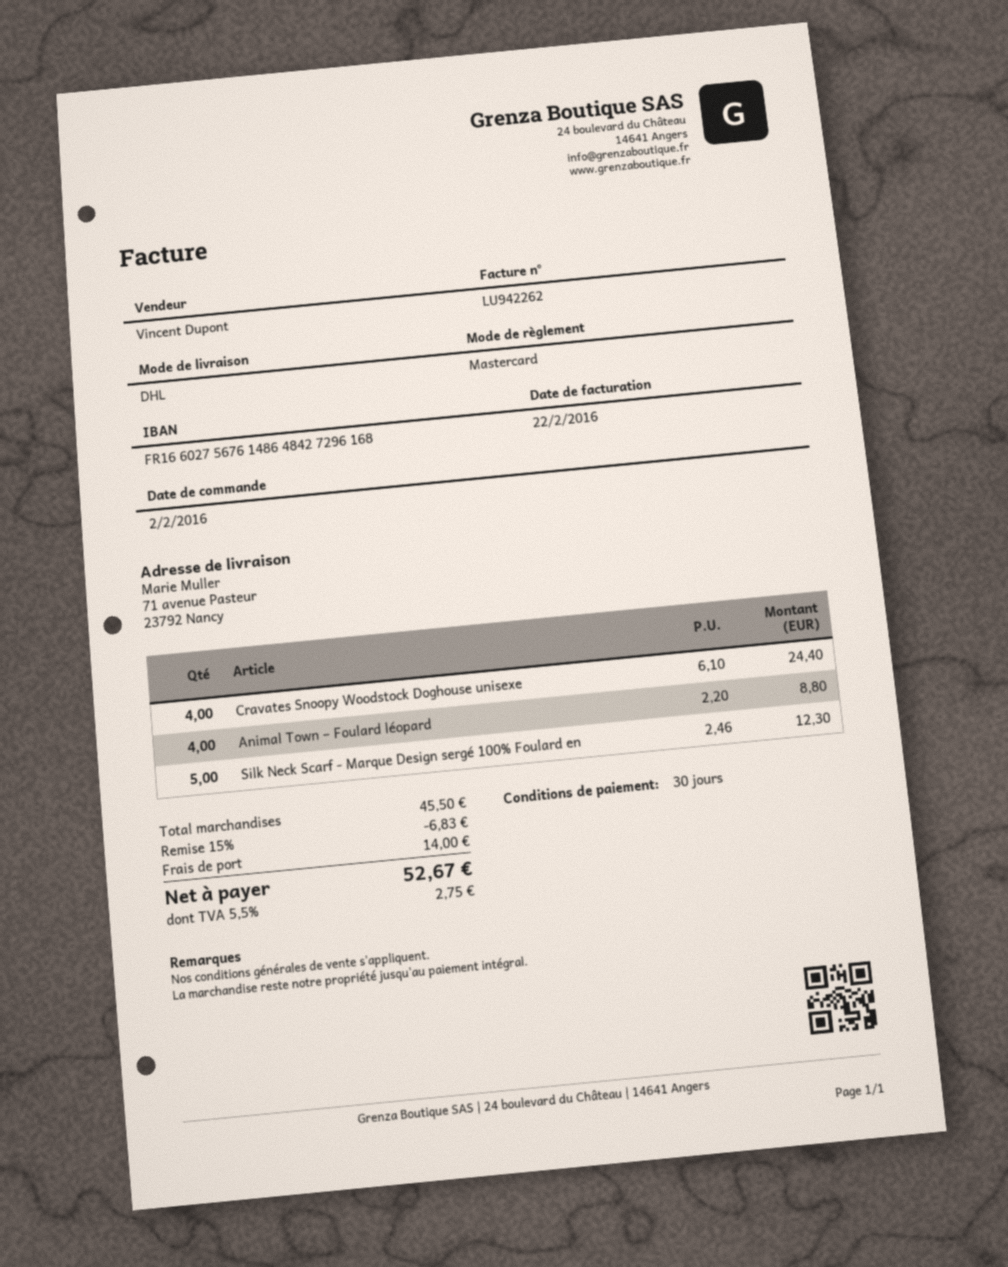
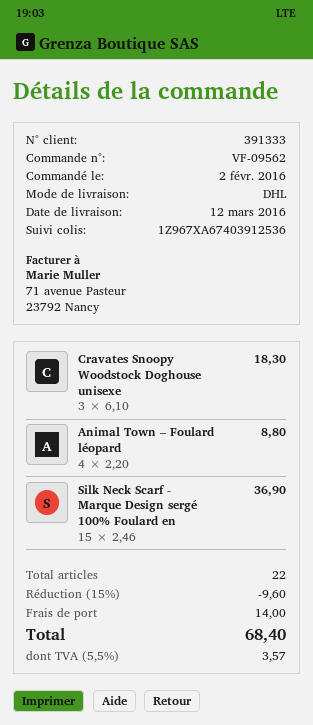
Cravates Snoopy Woodstock Doghouse unisexe: 4 x 6.10 = 24.40 -> 3 x 6.10 = 18.30
Silk Neck Scarf - Marque Design sergé 100% Foulard en: 5 x 2.46 = 12.30 -> 15 x 2.46 = 36.90
discount: 15% = 6.83 -> 15% = 9.60
tax: 5.5% = 2.75 -> 5.5% = 3.57
total: 52.67 -> 68.40

